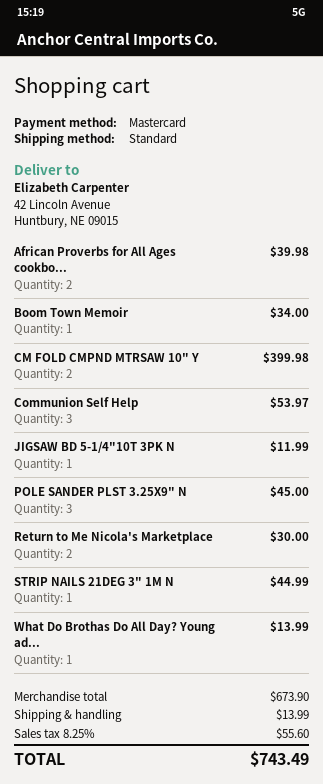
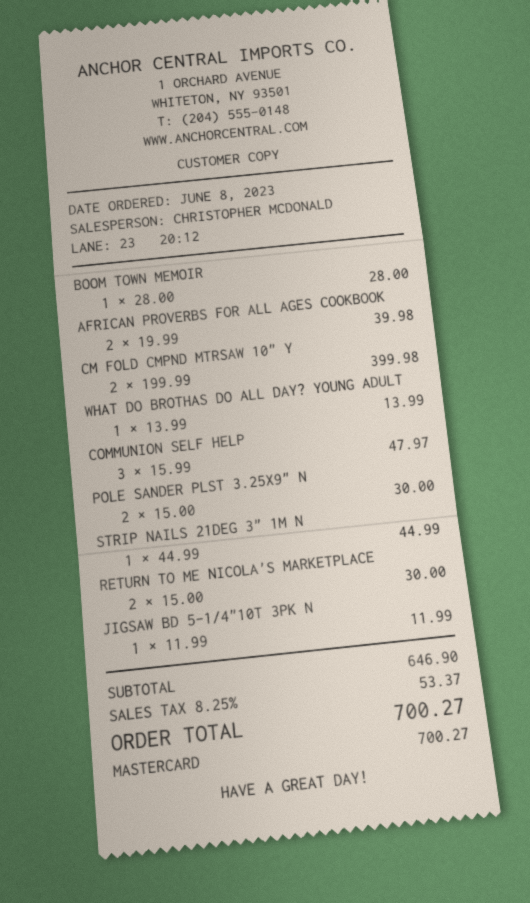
Boom Town Memoir: 1 for 34.00 -> 1 for 28.00
Communion Self Help: 3 for 53.97 -> 3 for 47.97
POLE SANDER PLST 3.25X9" N: 3 for 45.00 -> 2 for 30.00
subtotal: 673.90 -> 646.90
shipping: 13.99 -> none
tax: 8.25% = 55.60 -> 8.25% = 53.37
total: 743.49 -> 700.27

